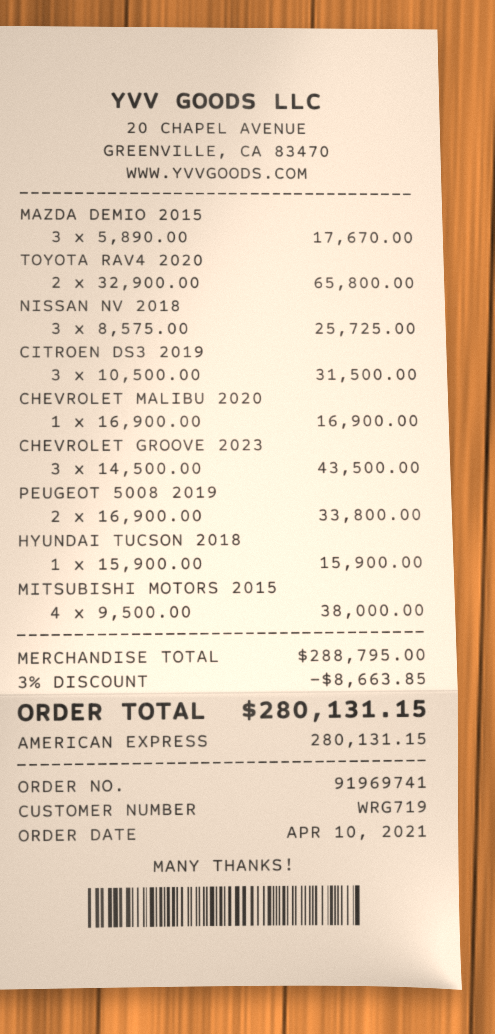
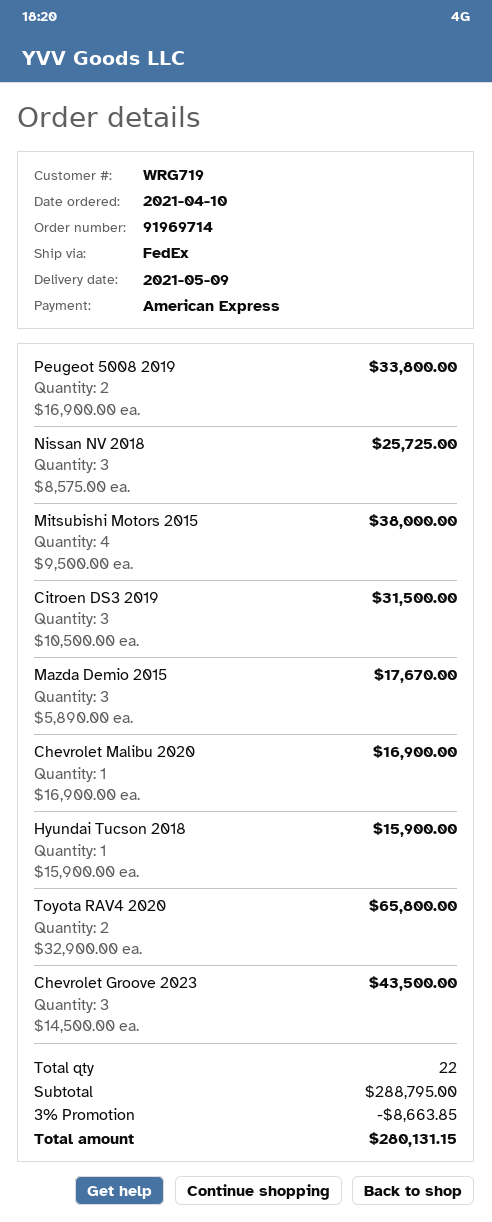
order number: 91969741 -> 91969714

